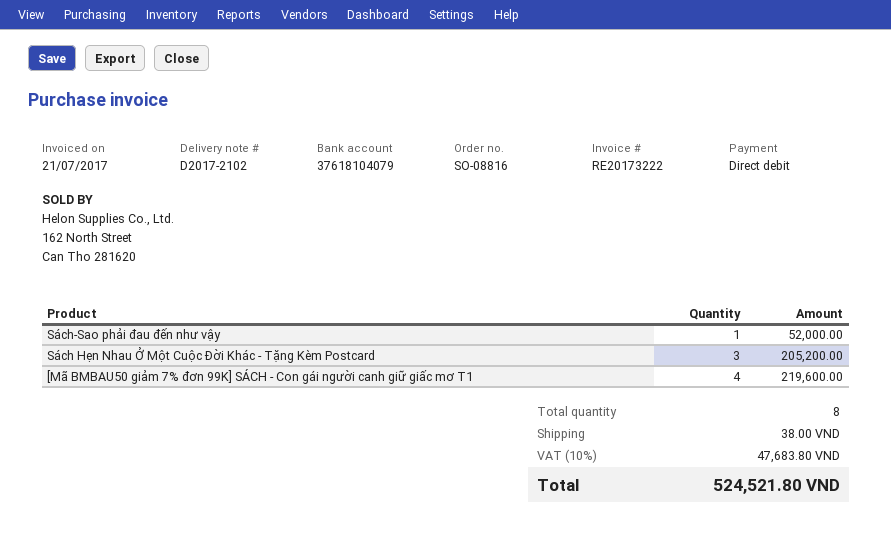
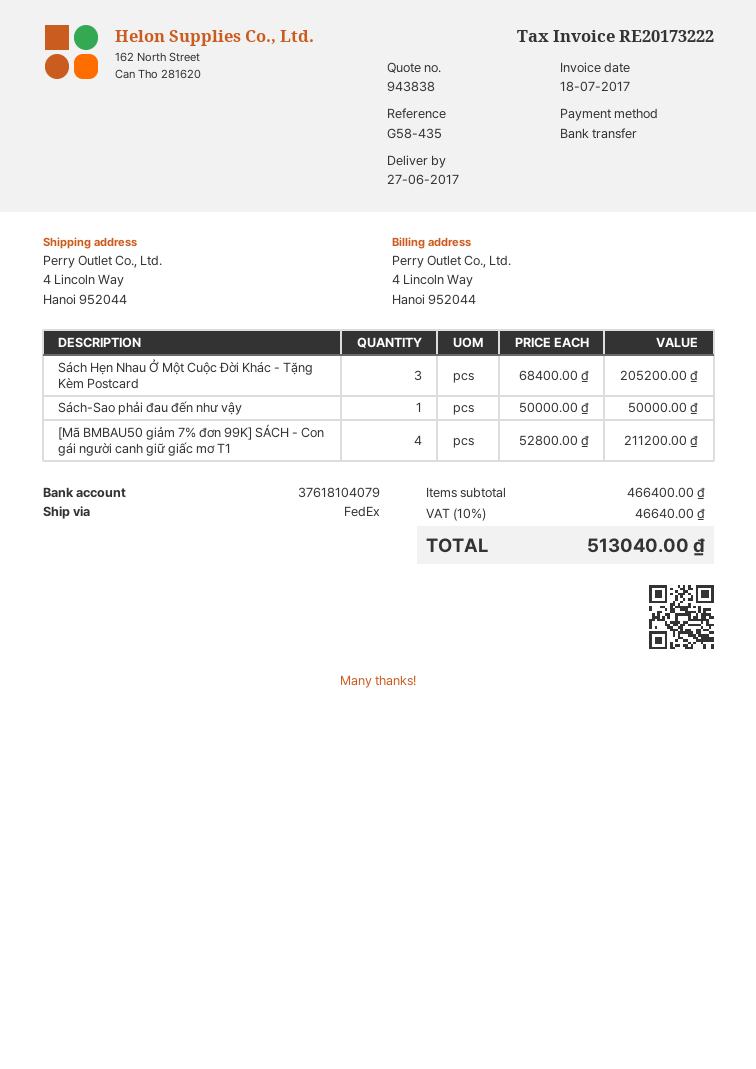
invoice date: 2017-07-21 -> 2017-07-18
payment method: direct debit -> bank transfer
Sách-Sao phải đau đến như vậy: 1 for 52000.00 -> 1 for 50000.00
[Mã BMBAU50 giảm 7% đơn 99K] SÁCH - Con gái người canh giữ giấc mơ T1: 4 for 219600.00 -> 4 for 211200.00
shipping: 38.00 -> none
tax: 10% = 47683.80 -> 10% = 46640.00
total: 524521.80 -> 513040.00

